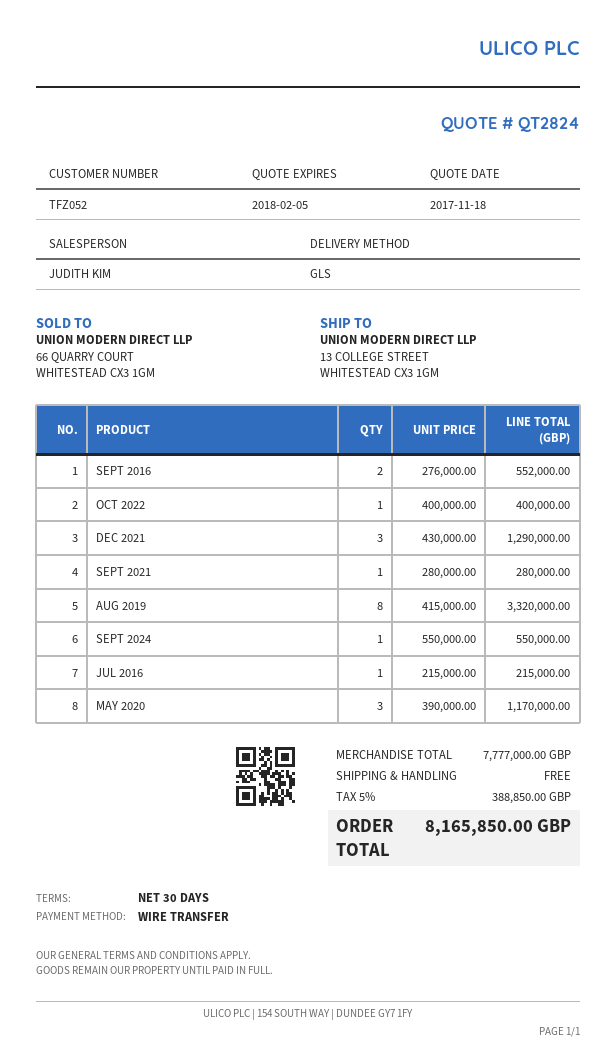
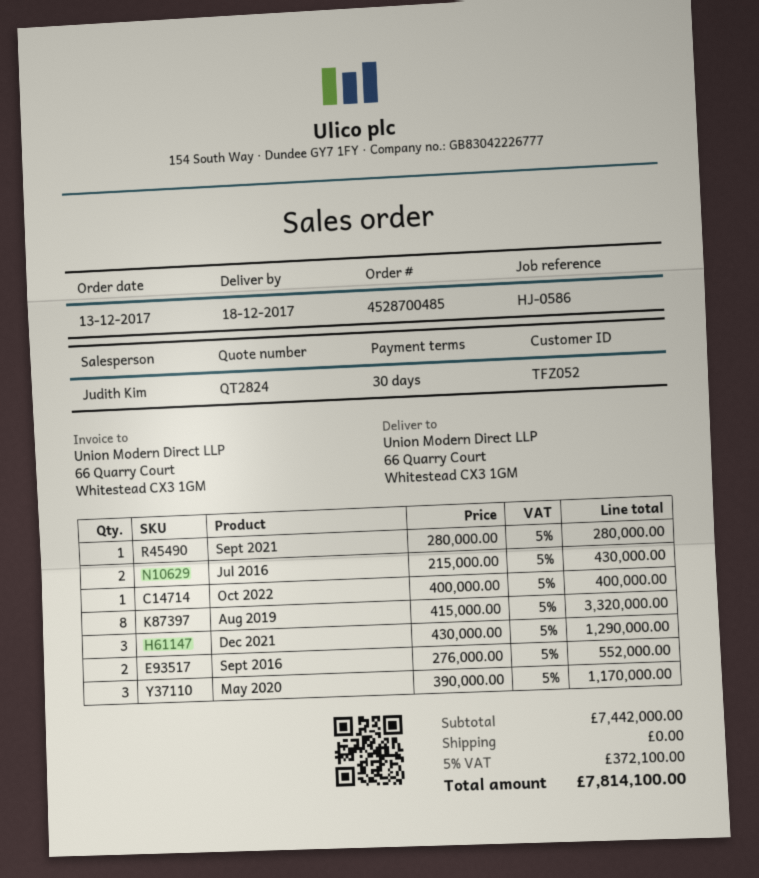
ship to: 13 COLLEGE STREET, WHITESTEAD CX3 1GM -> 66 Quarry Court, Whitestead CX3 1GM
SEPT 2024: 1 x 550000.00 = 550000.00 -> none
JUL 2016: 1 x 215000.00 = 215000.00 -> 2 x 215000.00 = 430000.00
subtotal: 7777000.00 -> 7442000.00
tax: 5% = 388850.00 -> 5% = 372100.00
total: 8165850.00 -> 7814100.00

